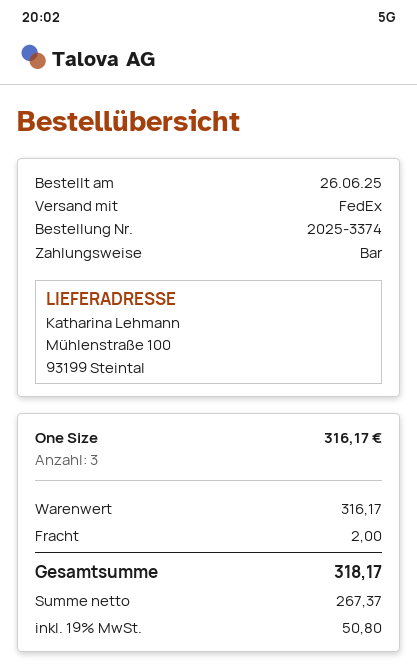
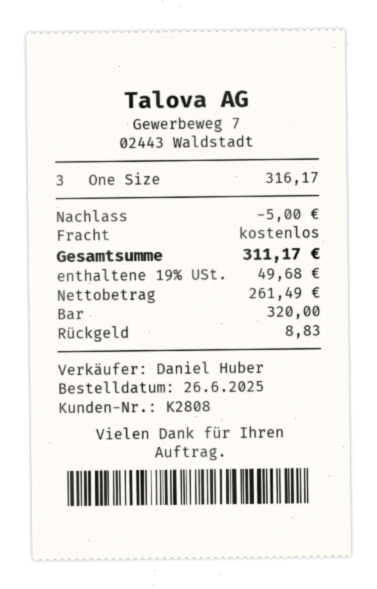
discount: none -> 5.00
shipping: 2.00 -> 0.00
net: 267.37 -> 261.49
tax: 19% = 50.80 -> 19% = 49.68
total: 318.17 -> 311.17

